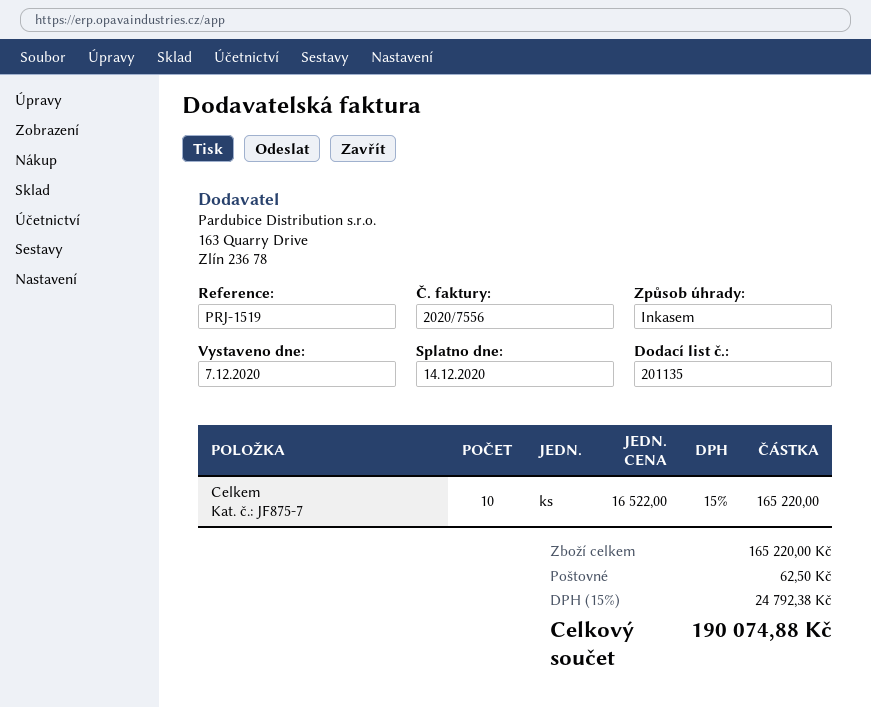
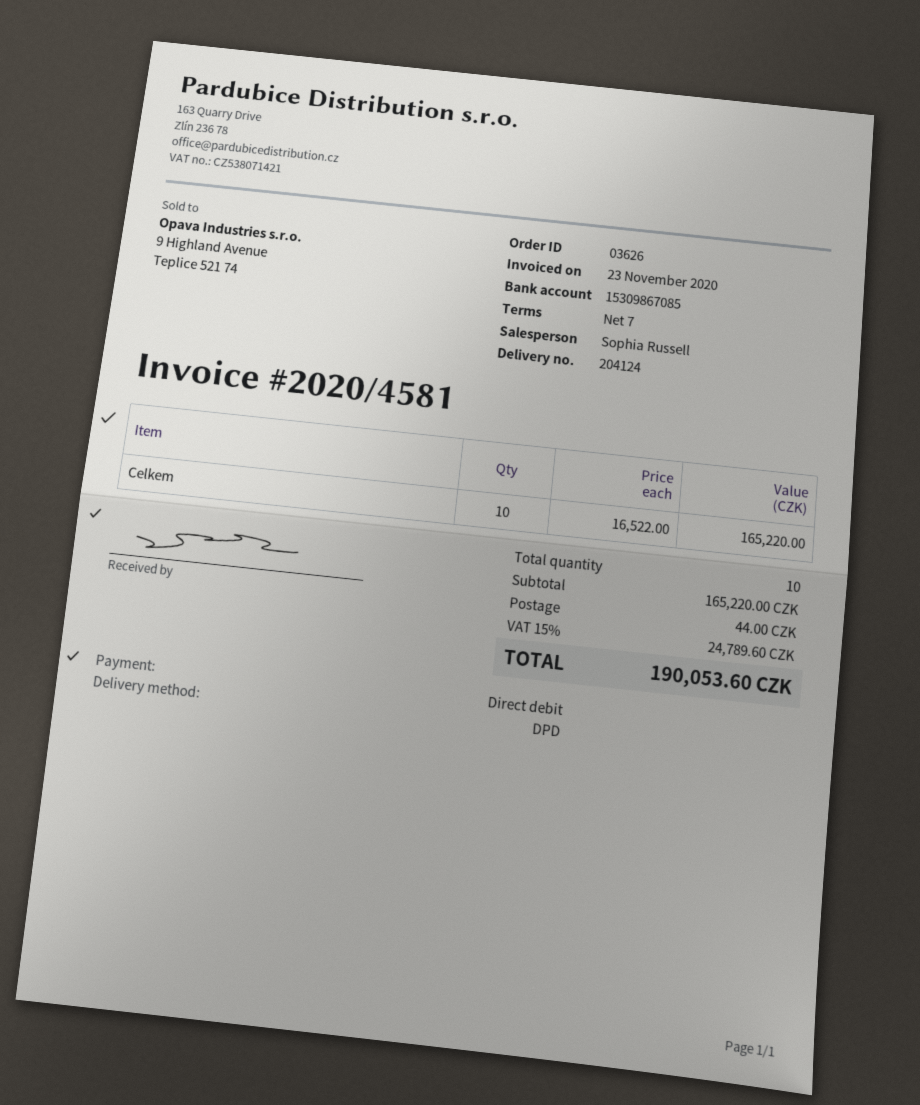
delivery note number: 201135 -> 204124
invoice number: 2020/7556 -> 2020/4581
invoice date: 2020-12-07 -> 2020-11-23
shipping: 62.50 -> 44.00
tax: 15% = 24792.38 -> 15% = 24789.60
total: 190074.88 -> 190053.60

